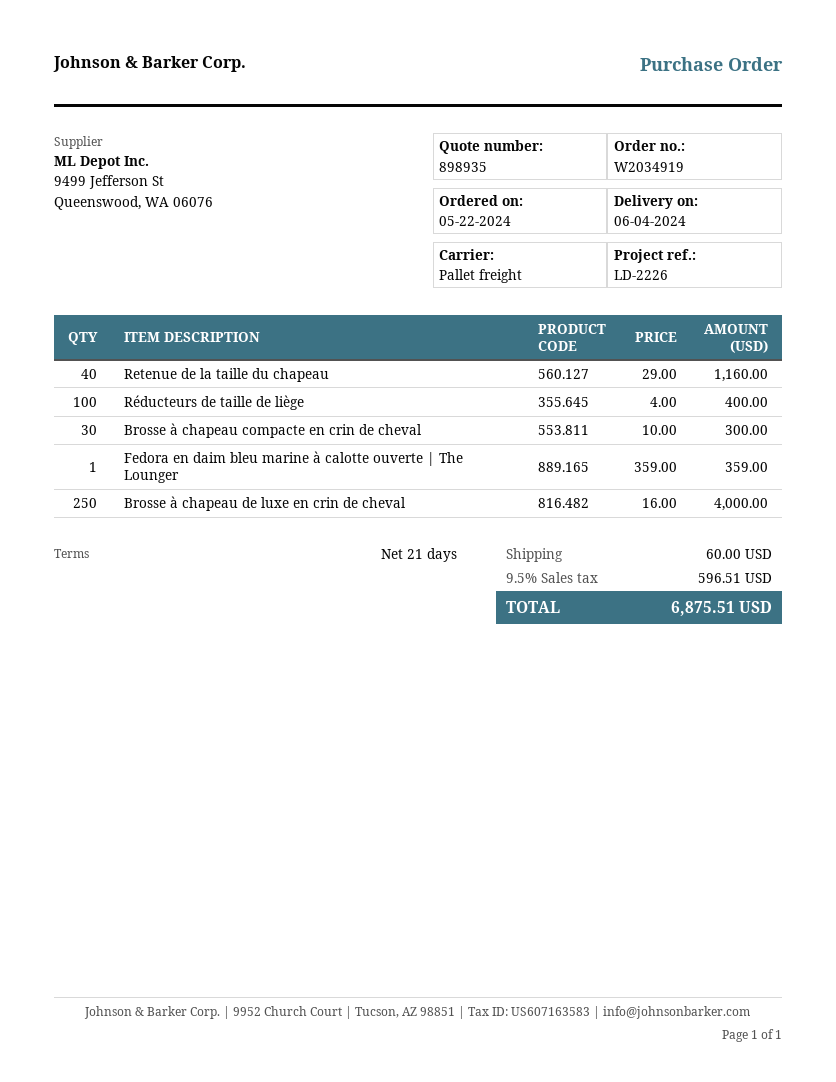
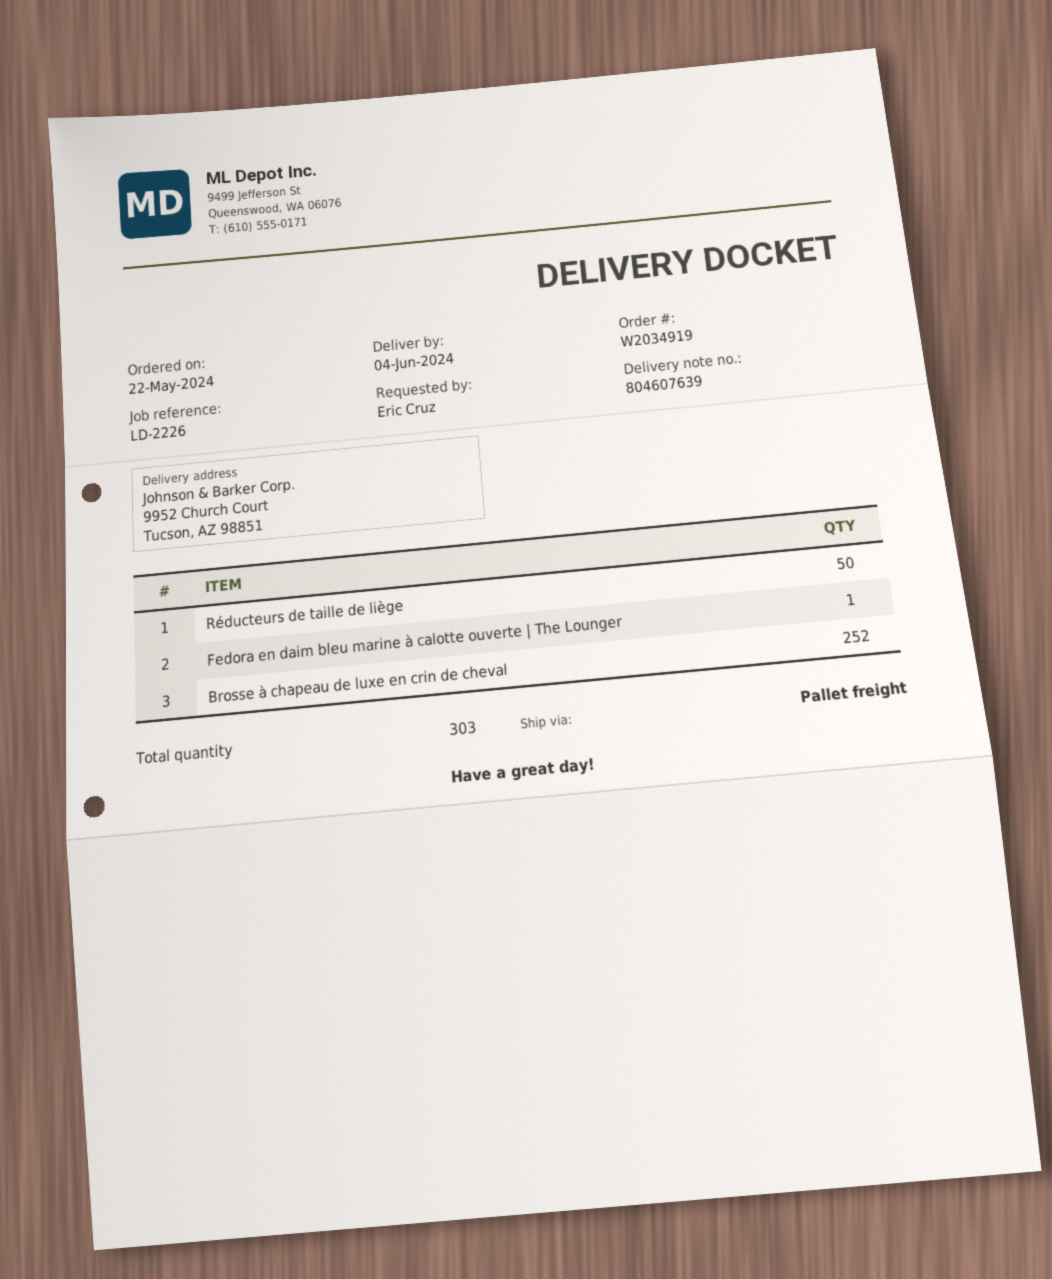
Retenue de la taille du chapeau: 40 -> none
Réducteurs de taille de liège: 100 -> 50
Brosse à chapeau compacte en crin de cheval: 30 -> none
Brosse à chapeau de luxe en crin de cheval: 250 -> 252

